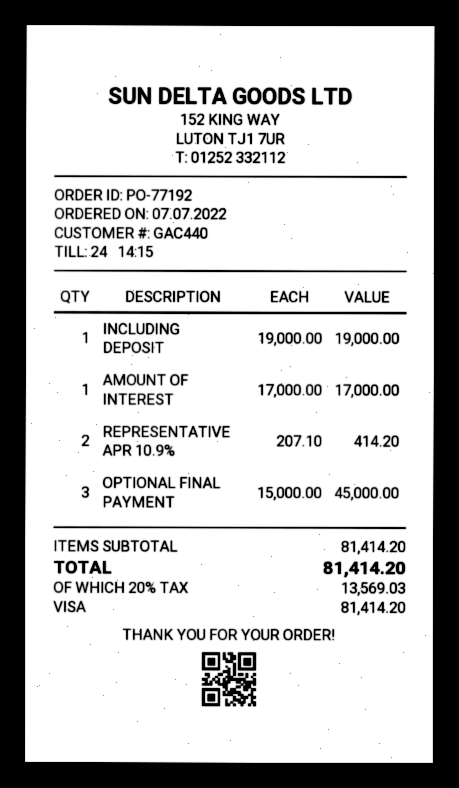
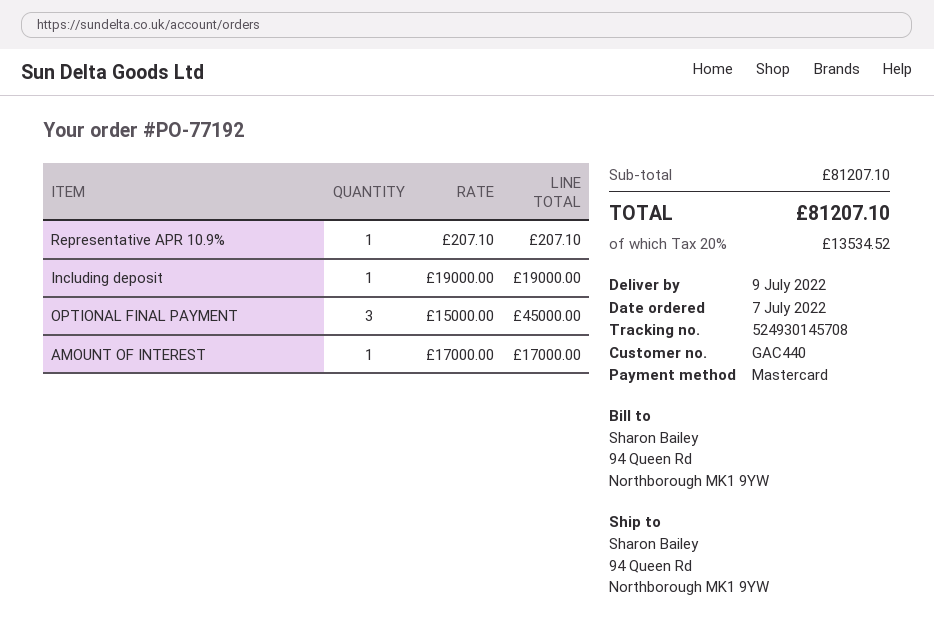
payment method: Visa -> Mastercard
REPRESENTATIVE APR 10.9%: 2 x 207.10 = 414.20 -> 1 x 207.10 = 207.10
subtotal: 81414.20 -> 81207.10
tax: 20% = 13569.03 -> 20% = 13534.52
total: 81414.20 -> 81207.10

